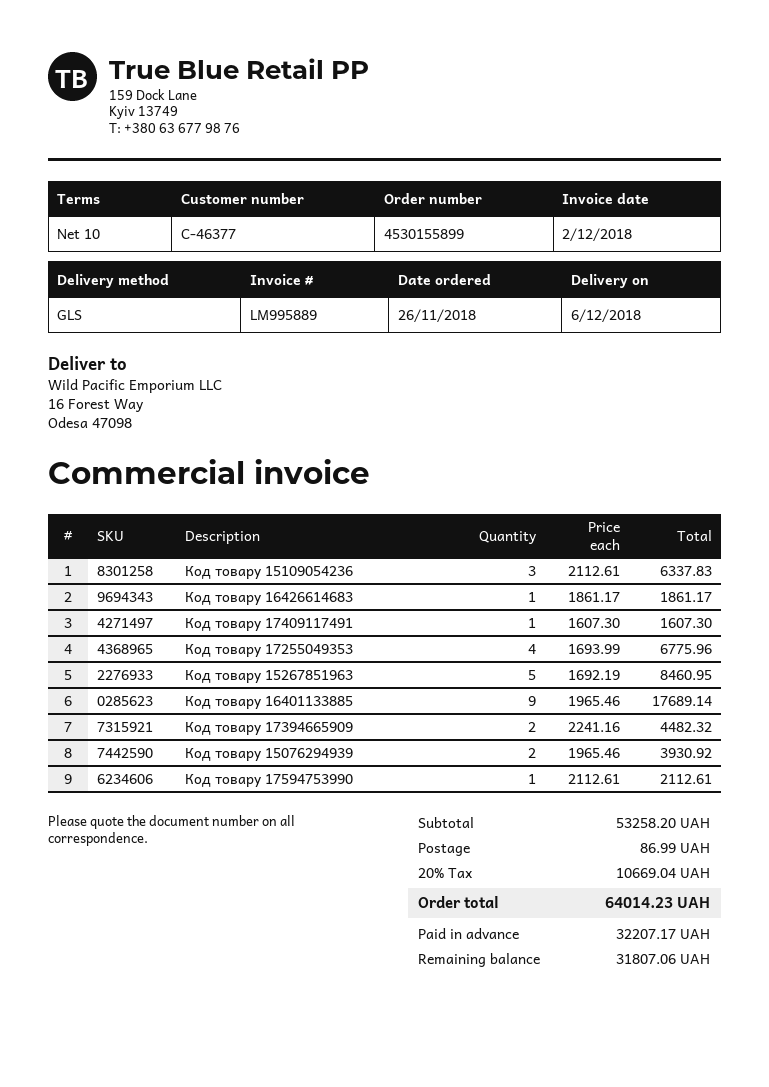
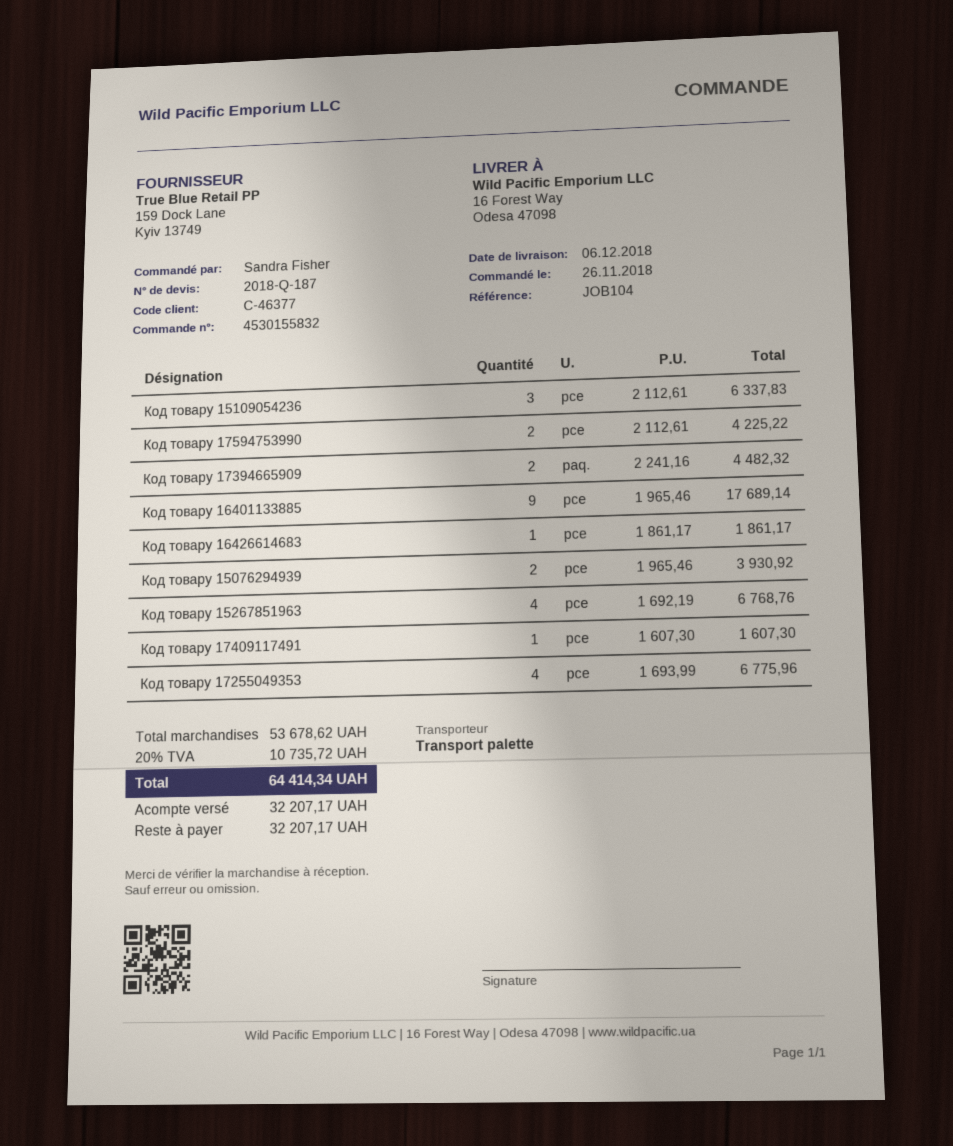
order number: 4530155899 -> 4530155832
shipping method: GLS -> pallet freight
Код товару 15267851963: 5 x 1692.19 = 8460.95 -> 4 x 1692.19 = 6768.76
Код товару 17594753990: 1 x 2112.61 = 2112.61 -> 2 x 2112.61 = 4225.22
subtotal: 53258.20 -> 53678.62
shipping: 86.99 -> none
tax: 20% = 10669.04 -> 20% = 10735.72
total: 64014.23 -> 64414.34
balance: 31807.06 -> 32207.17

